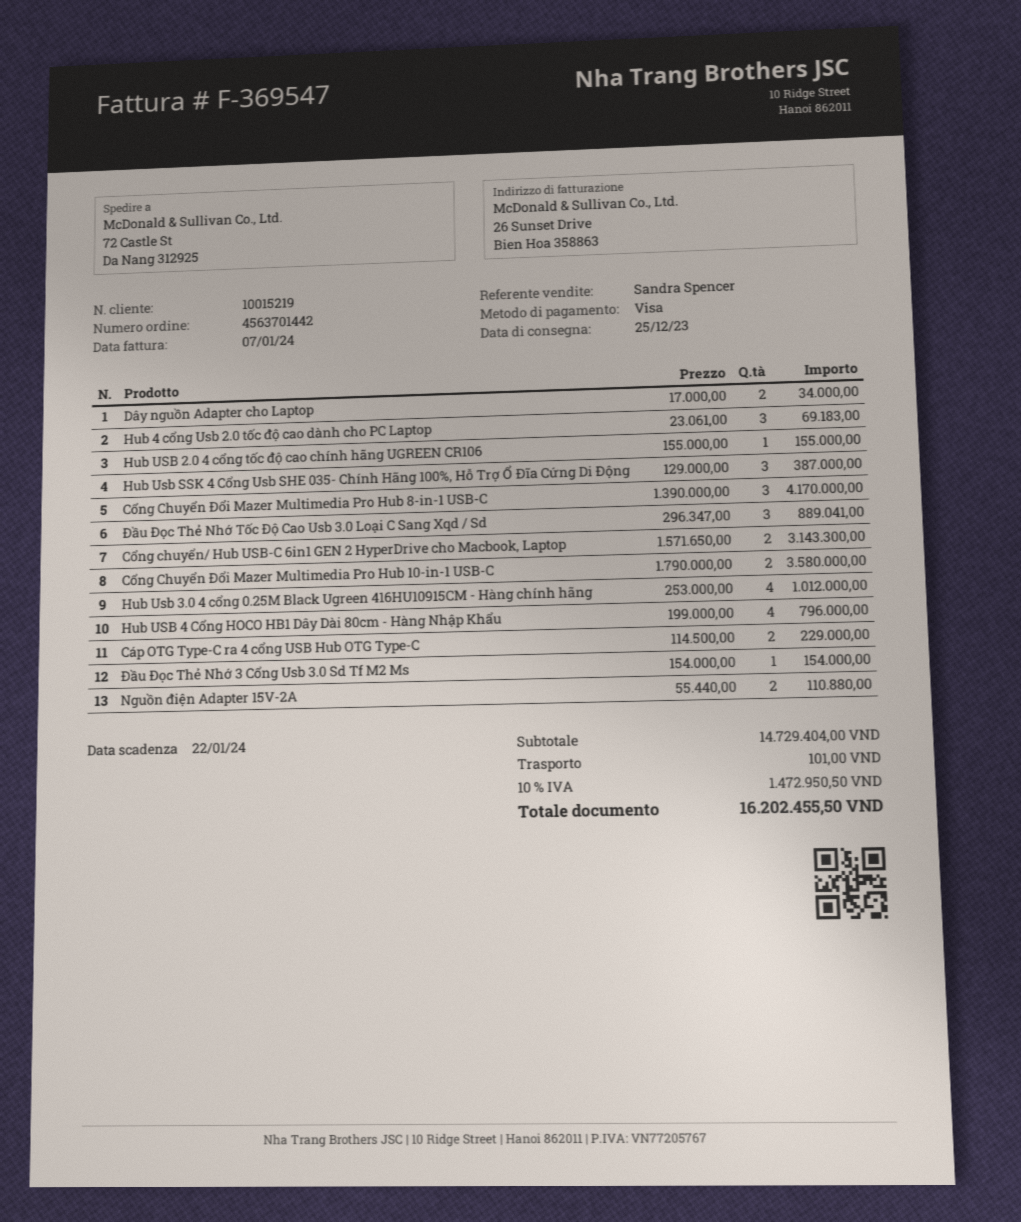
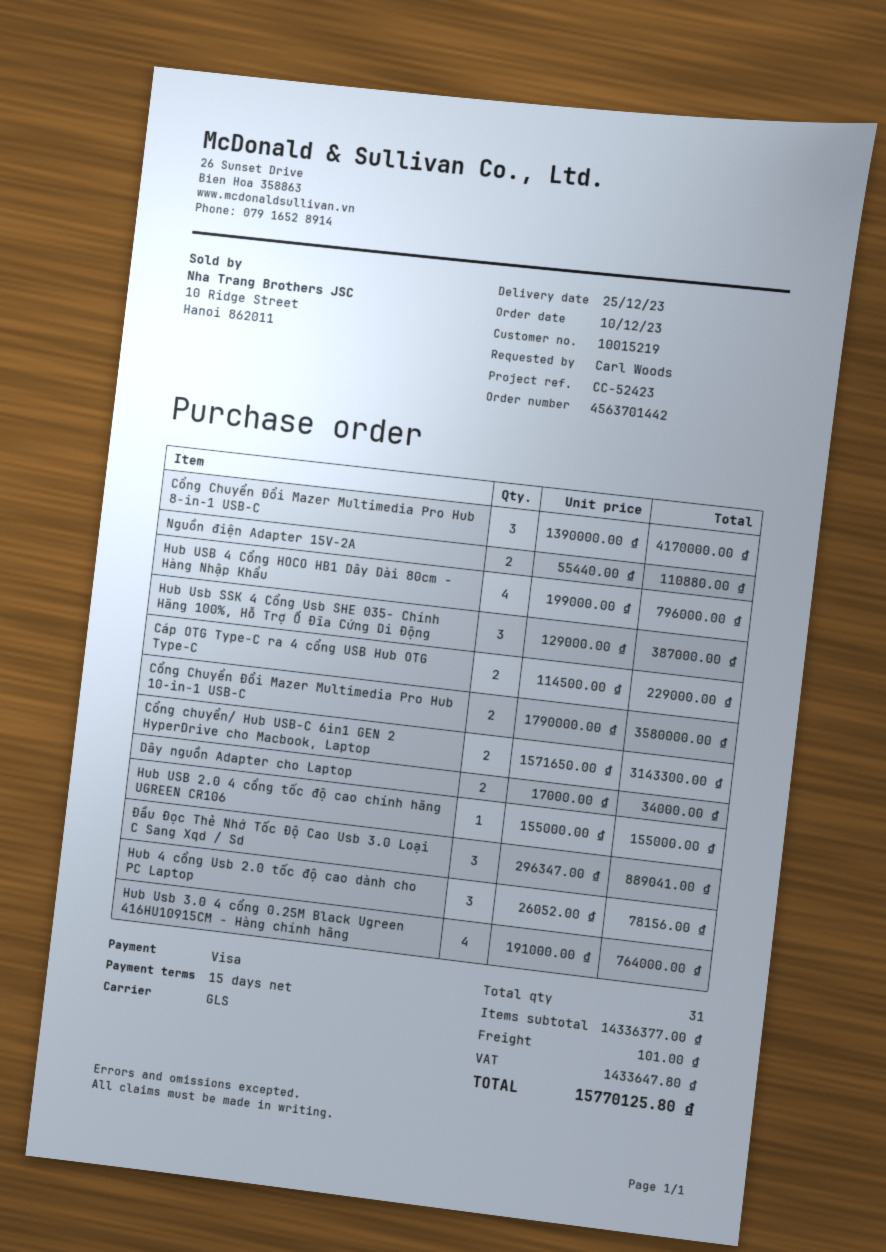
Hub 4 cổng Usb 2.0 tốc độ cao dành cho PC Laptop: 3 x 23061.00 = 69183.00 -> 3 x 26052.00 = 78156.00
Hub Usb 3.0 4 cổng 0.25M Black Ugreen 416HU10915CM - Hàng chính hãng: 4 x 253000.00 = 1012000.00 -> 4 x 191000.00 = 764000.00
Đầu Đọc Thẻ Nhớ 3 Cổng Usb 3.0 Sd Tf M2 Ms: 1 x 154000.00 = 154000.00 -> none
subtotal: 14729404.00 -> 14336377.00
tax: 1472950.50 -> 1433647.80
total: 16202455.50 -> 15770125.80

